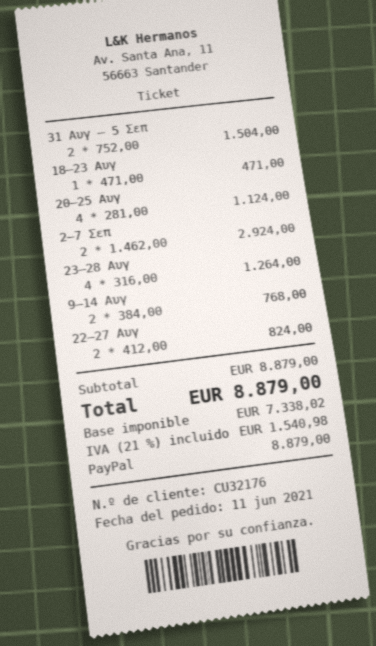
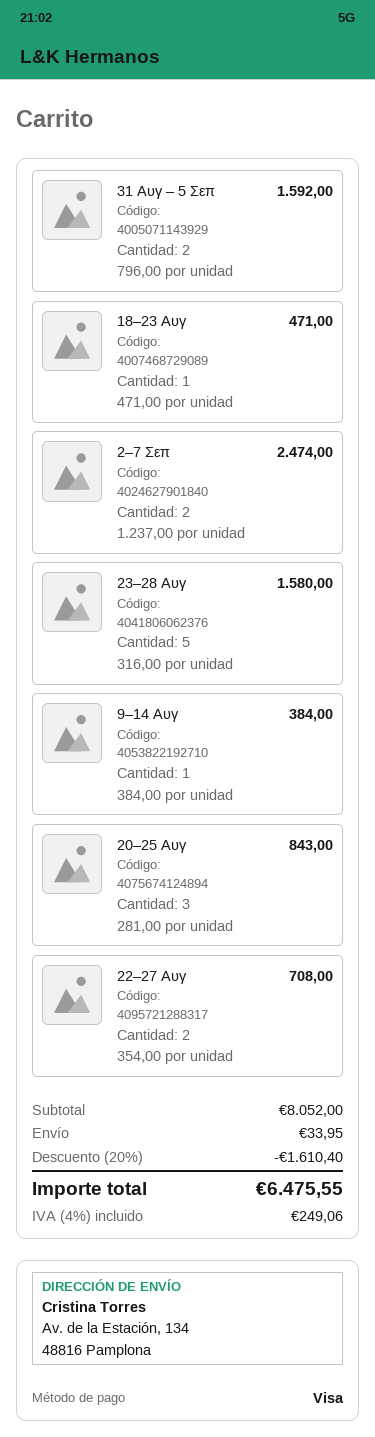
payment method: PayPal -> Visa
31 Αυγ – 5 Σεπ: 2 x 752.00 = 1504.00 -> 2 x 796.00 = 1592.00
20–25 Αυγ: 4 x 281.00 = 1124.00 -> 3 x 281.00 = 843.00
2–7 Σεπ: 2 x 1462.00 = 2924.00 -> 2 x 1237.00 = 2474.00
23–28 Αυγ: 4 x 316.00 = 1264.00 -> 5 x 316.00 = 1580.00
9–14 Αυγ: 2 x 384.00 = 768.00 -> 1 x 384.00 = 384.00
22–27 Αυγ: 2 x 412.00 = 824.00 -> 2 x 354.00 = 708.00
subtotal: 8879.00 -> 8052.00
discount: none -> 20% = 1610.40
shipping: none -> 33.95
tax: 21% = 1540.98 -> 4% = 249.06
total: 8879.00 -> 6475.55

